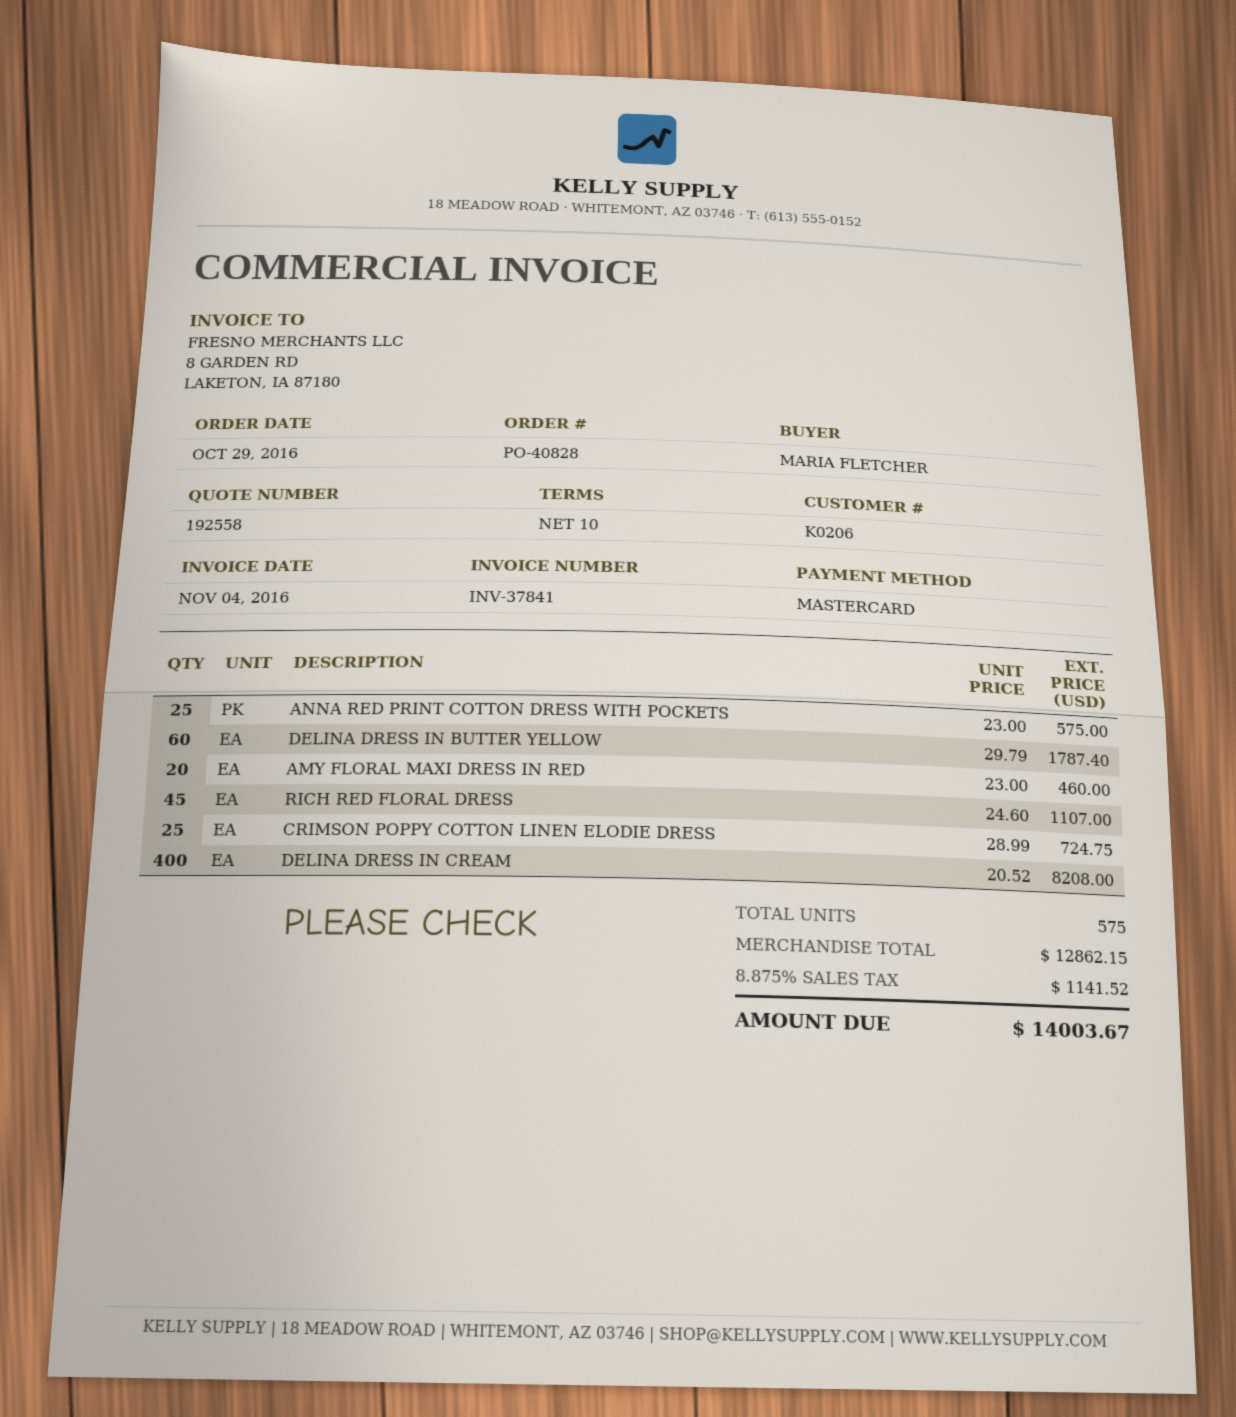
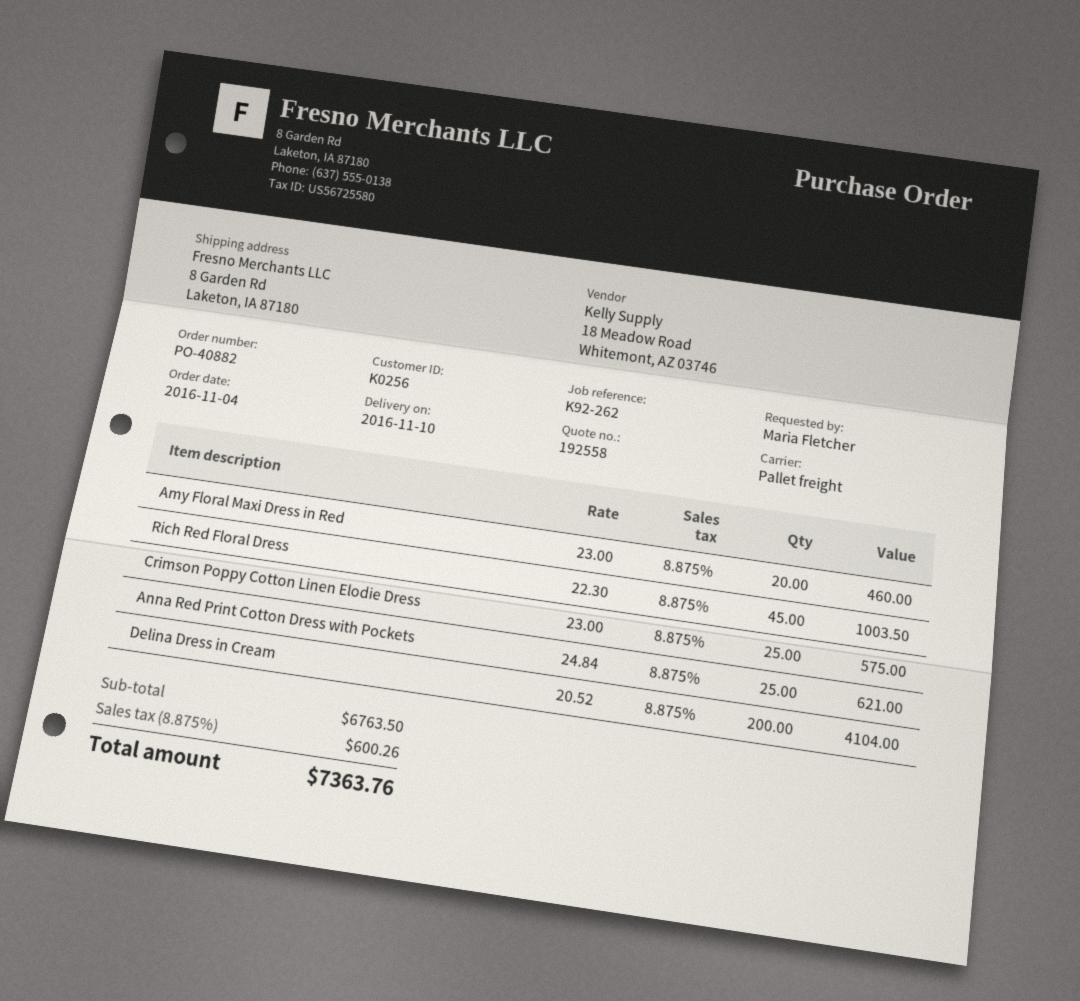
order number: PO-40828 -> PO-40882
order date: 2016-10-29 -> 2016-11-04
customer number: K0206 -> K0256
ANNA RED PRINT COTTON DRESS WITH POCKETS: 25 x 23.00 = 575.00 -> 25 x 24.84 = 621.00
DELINA DRESS IN BUTTER YELLOW: 60 x 29.79 = 1787.40 -> none
RICH RED FLORAL DRESS: 45 x 24.60 = 1107.00 -> 45 x 22.30 = 1003.50
CRIMSON POPPY COTTON LINEN ELODIE DRESS: 25 x 28.99 = 724.75 -> 25 x 23.00 = 575.00
DELINA DRESS IN CREAM: 400 x 20.52 = 8208.00 -> 200 x 20.52 = 4104.00
subtotal: 12862.15 -> 6763.50
tax: 8.875% = 1141.52 -> 8.875% = 600.26
total: 14003.67 -> 7363.76

